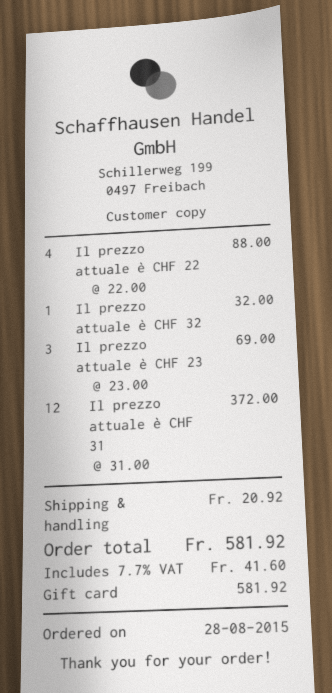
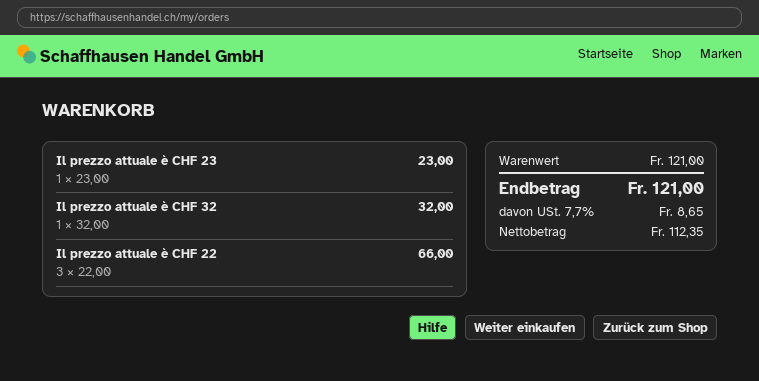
Il prezzo attuale è CHF 22: 4 x 22.00 = 88.00 -> 3 x 22.00 = 66.00
Il prezzo attuale è CHF 23: 3 x 23.00 = 69.00 -> 1 x 23.00 = 23.00
Il prezzo attuale è CHF 31: 12 x 31.00 = 372.00 -> none
shipping: 20.92 -> none
tax: 7.7% = 41.60 -> 7.7% = 8.65
total: 581.92 -> 121.00

